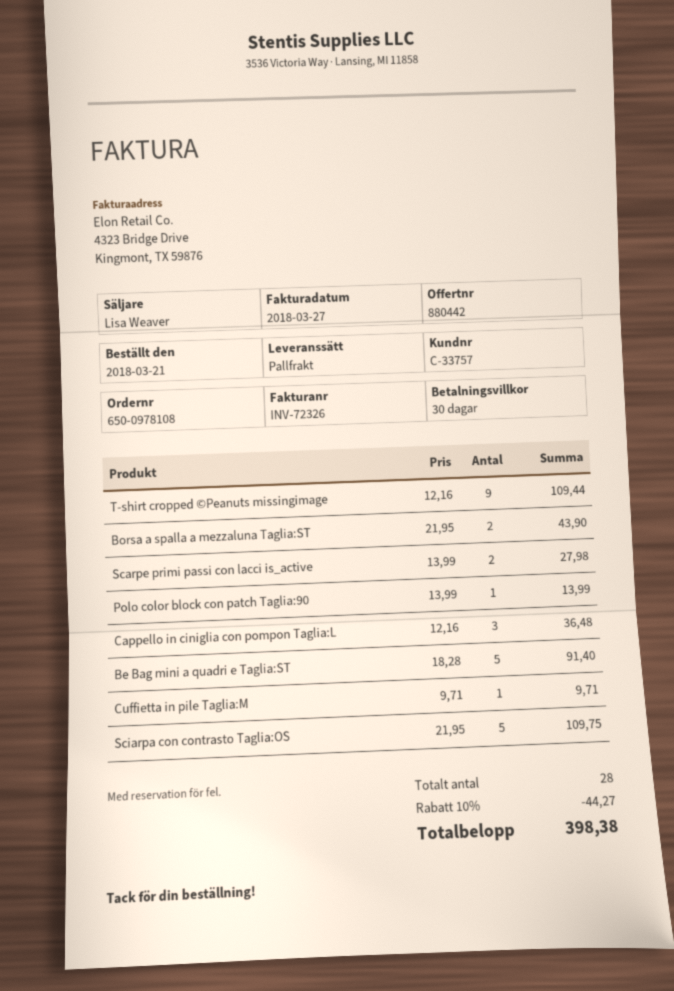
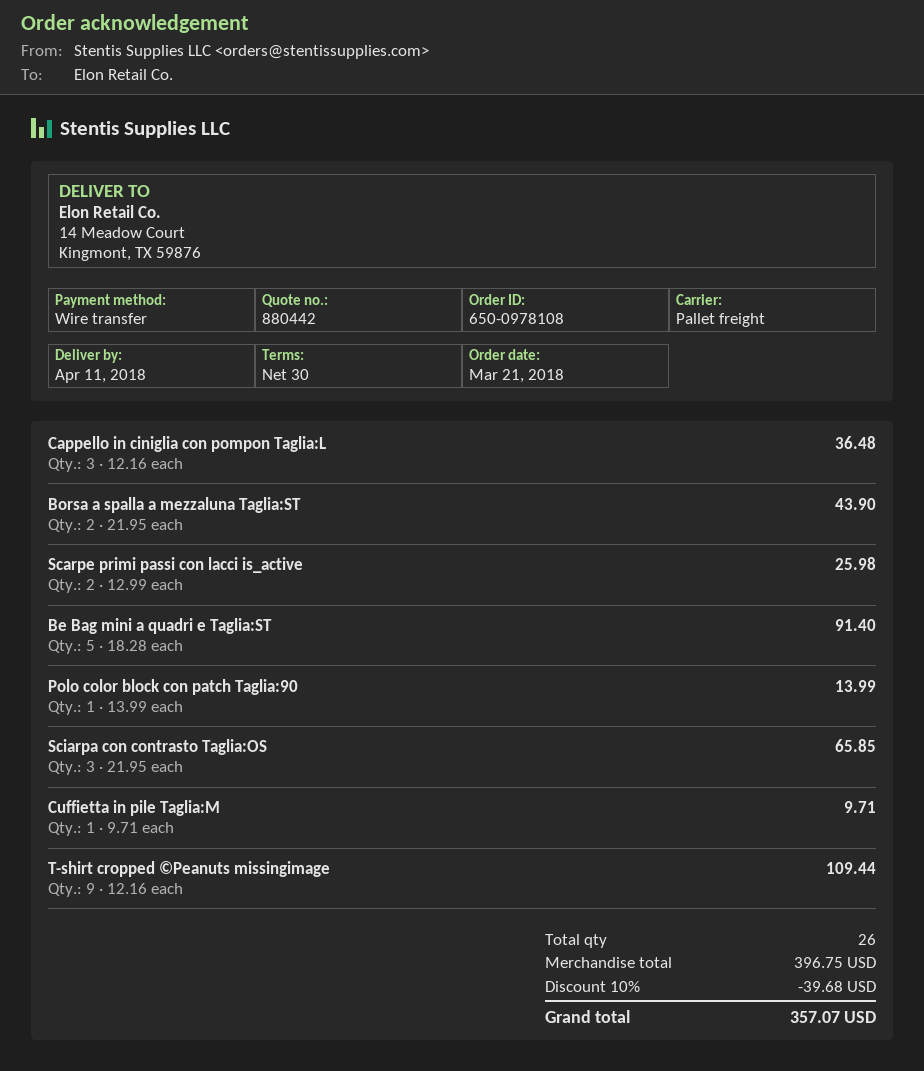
Scarpe primi passi con lacci is_active: 2 x 13.99 = 27.98 -> 2 x 12.99 = 25.98
Sciarpa con contrasto Taglia:OS: 5 x 21.95 = 109.75 -> 3 x 21.95 = 65.85
total quantity: 28 -> 26
discount: 10% = 44.27 -> 10% = 39.68
total: 398.38 -> 357.07

